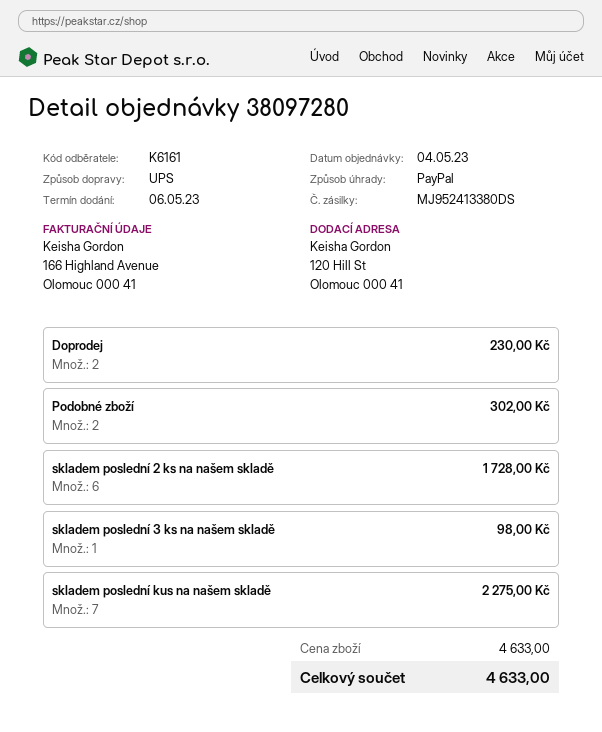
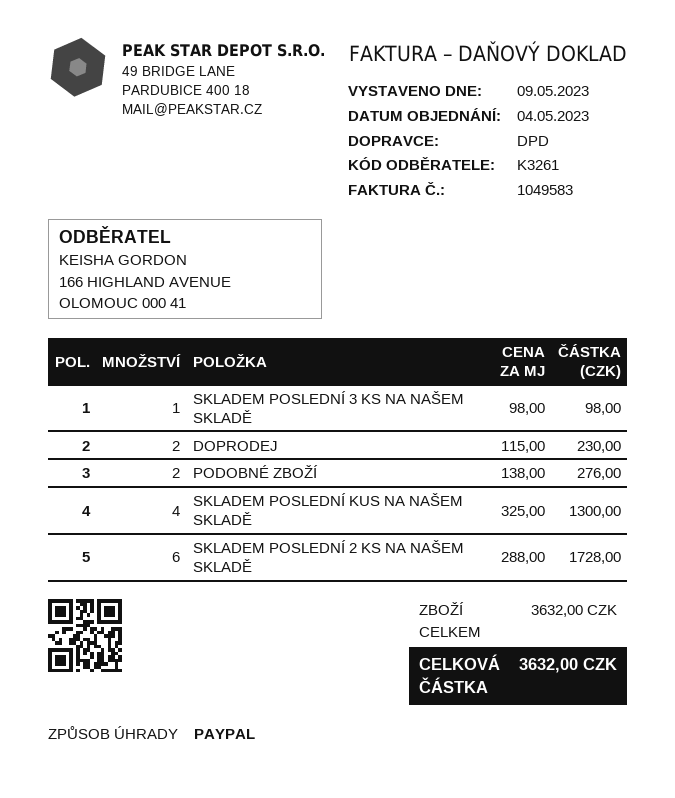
customer number: K6161 -> K3261
shipping method: UPS -> DPD
Podobné zboží: 2 for 302.00 -> 2 for 276.00
skladem poslední kus na našem skladě: 7 for 2275.00 -> 4 for 1300.00
subtotal: 4633.00 -> 3632.00
total: 4633.00 -> 3632.00

